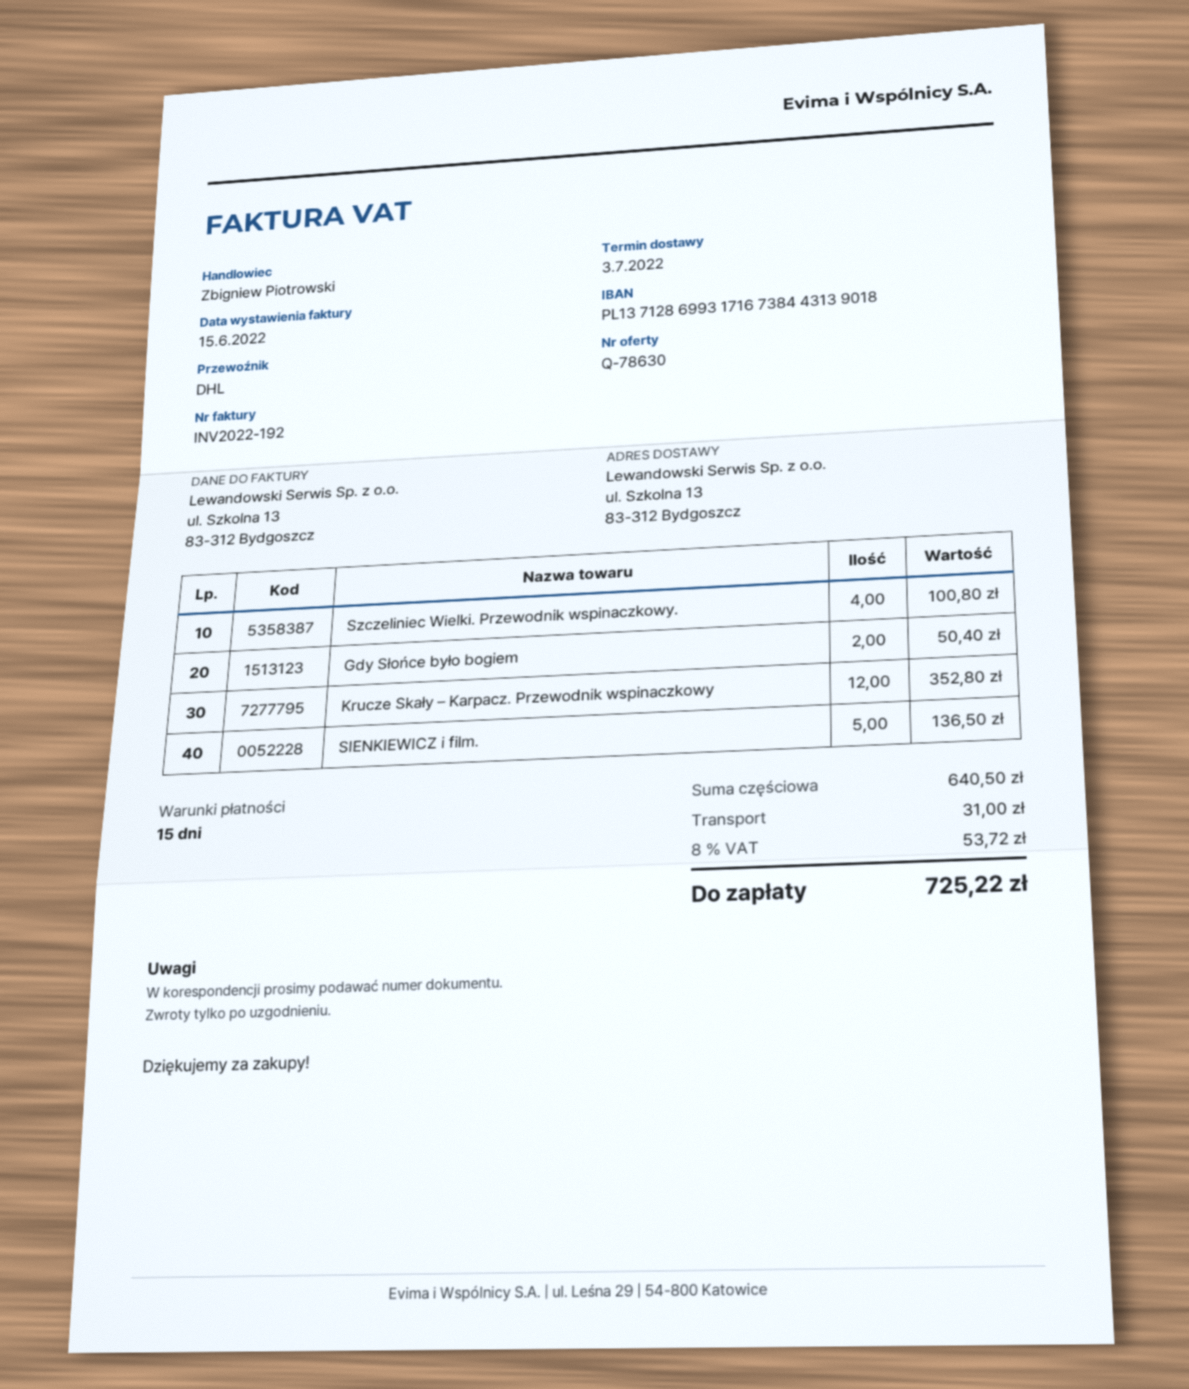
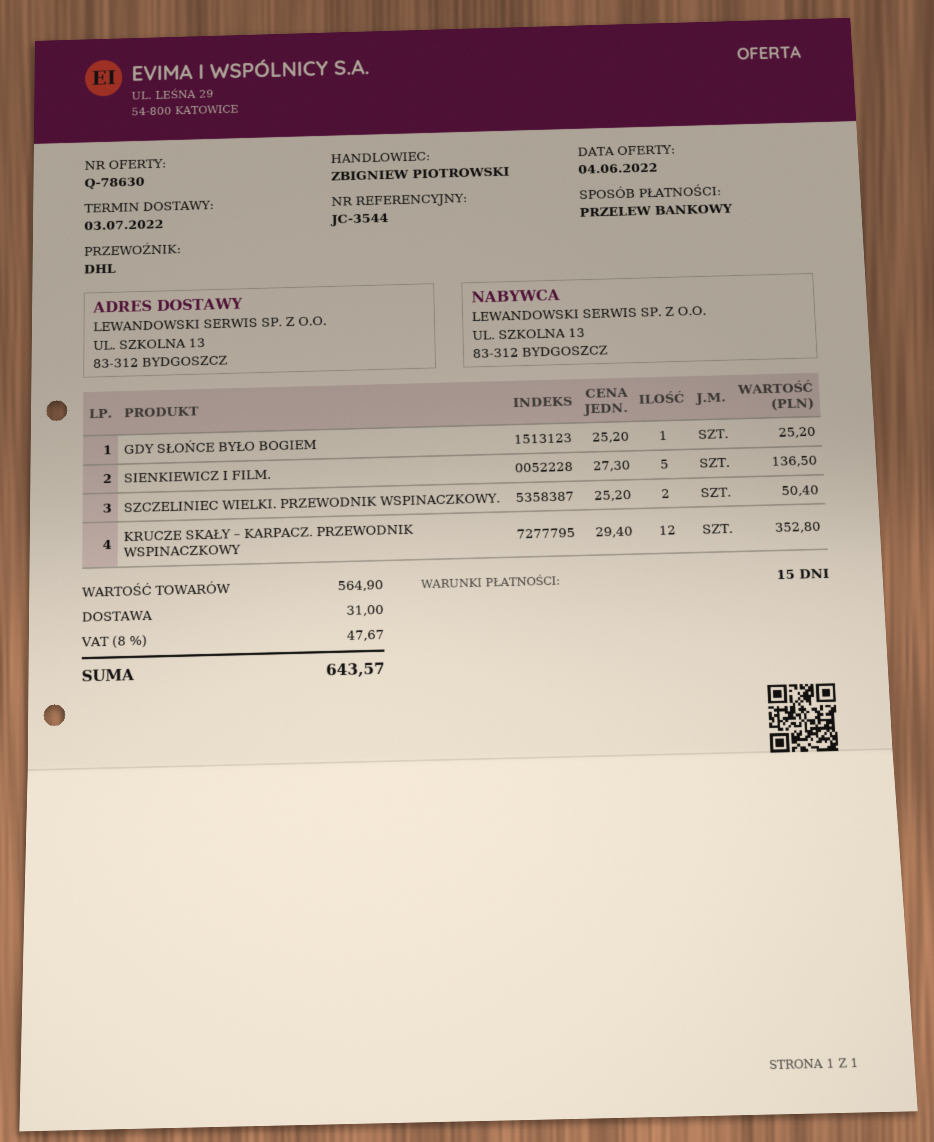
Szczeliniec Wielki. Przewodnik wspinaczkowy.: 4 for 100.80 -> 2 for 50.40
Gdy Słońce było bogiem: 2 for 50.40 -> 1 for 25.20
subtotal: 640.50 -> 564.90
tax: 8% = 53.72 -> 8% = 47.67
total: 725.22 -> 643.57

